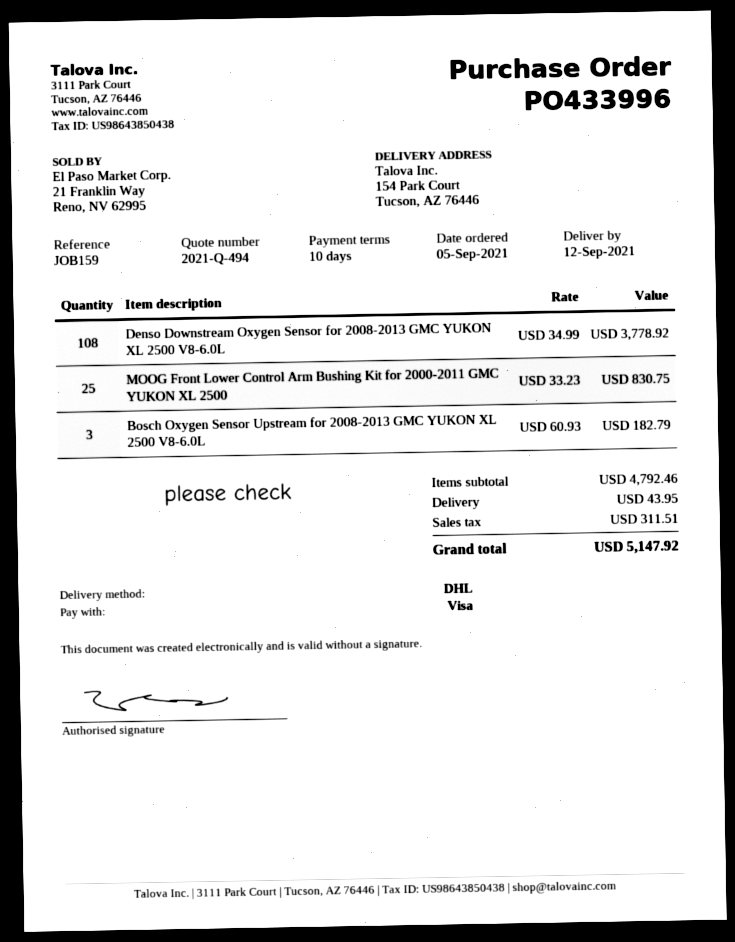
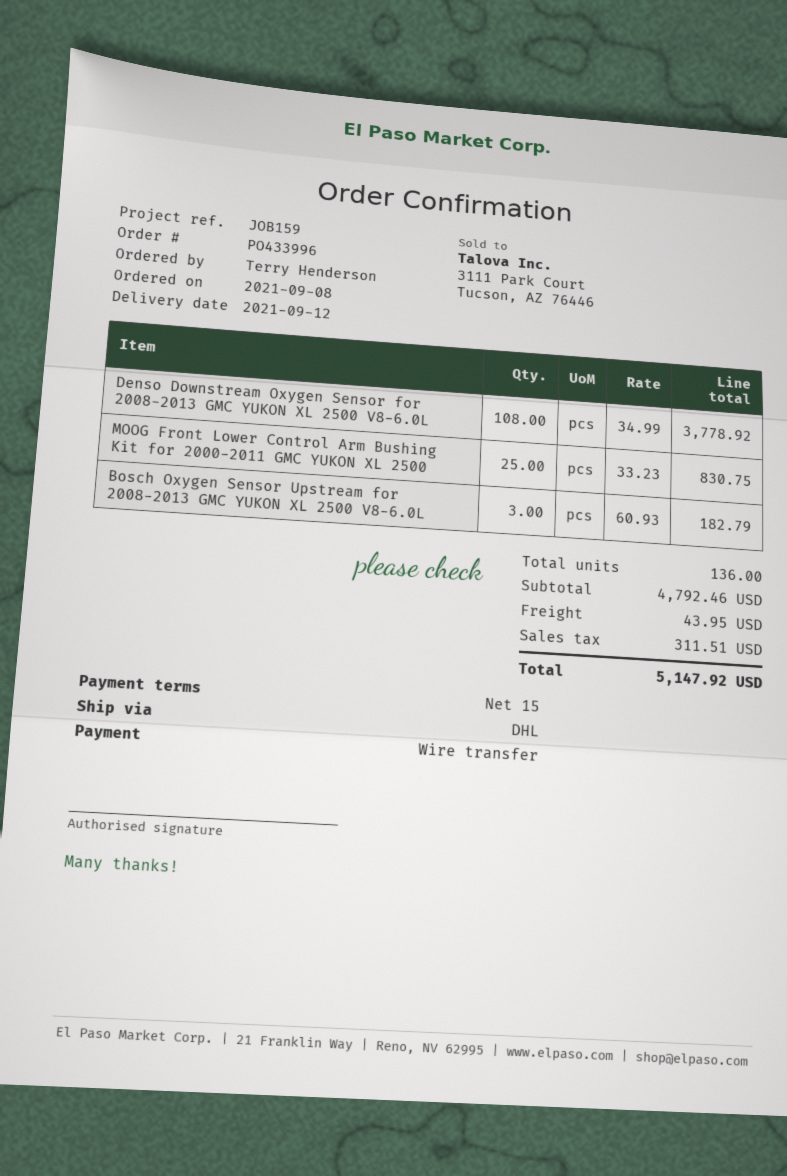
order date: 2021-09-05 -> 2021-09-08
payment terms: 10 days -> 15 days
payment method: Visa -> bank transfer

